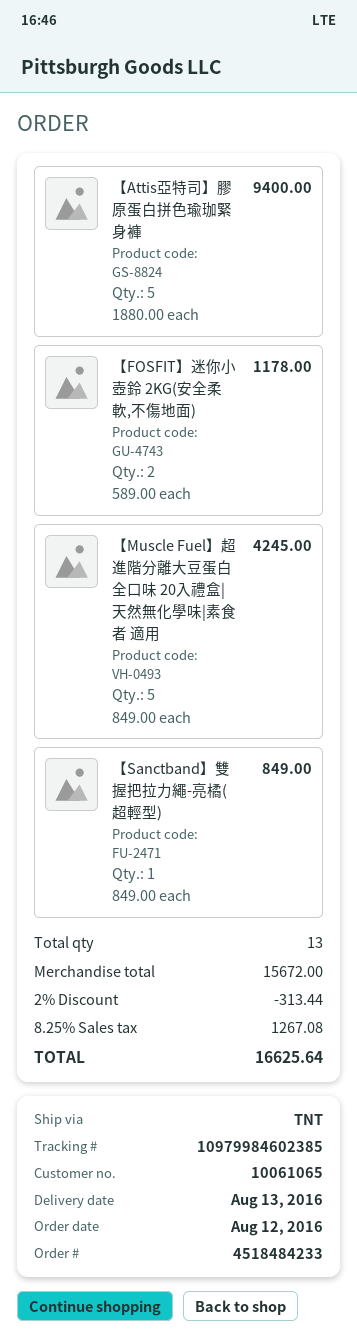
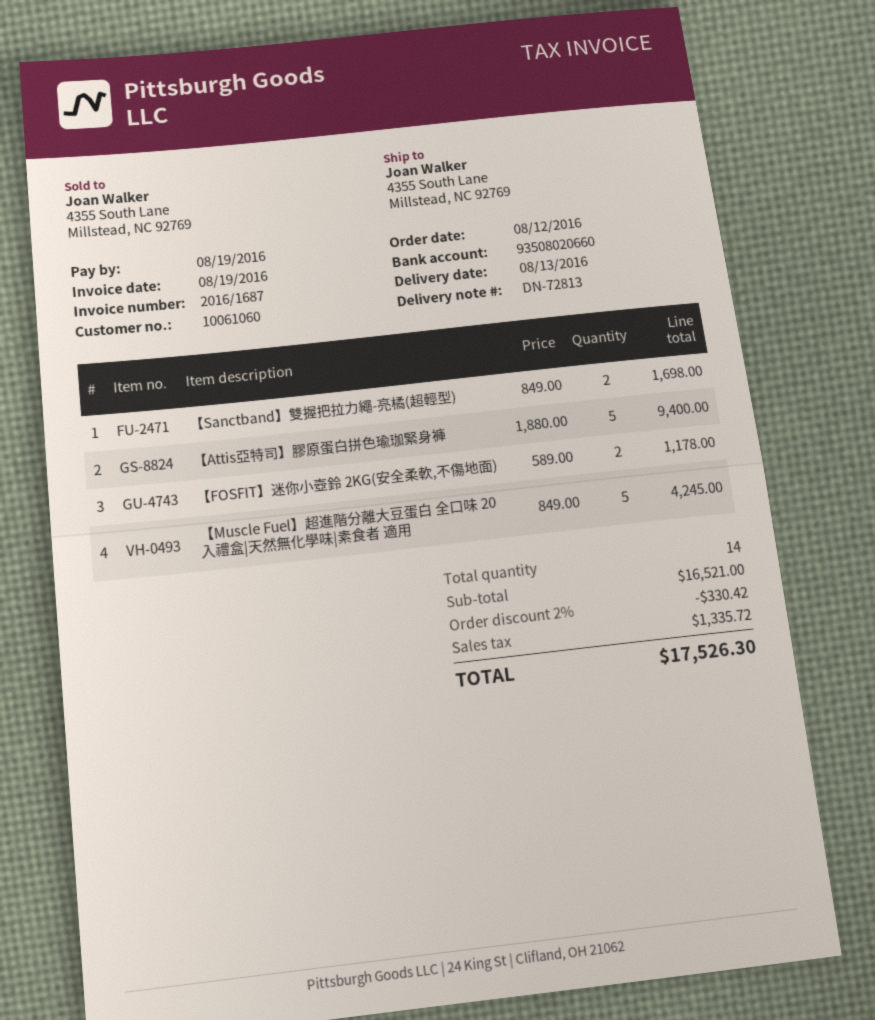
customer number: 10061065 -> 10061060
【Sanctband】雙握把拉力繩-亮橘(超輕型): 1 x 849.00 = 849.00 -> 2 x 849.00 = 1698.00
total quantity: 13 -> 14
subtotal: 15672.00 -> 16521.00
discount: 2% = 313.44 -> 2% = 330.42
tax: 1267.08 -> 1335.72
total: 16625.64 -> 17526.30

